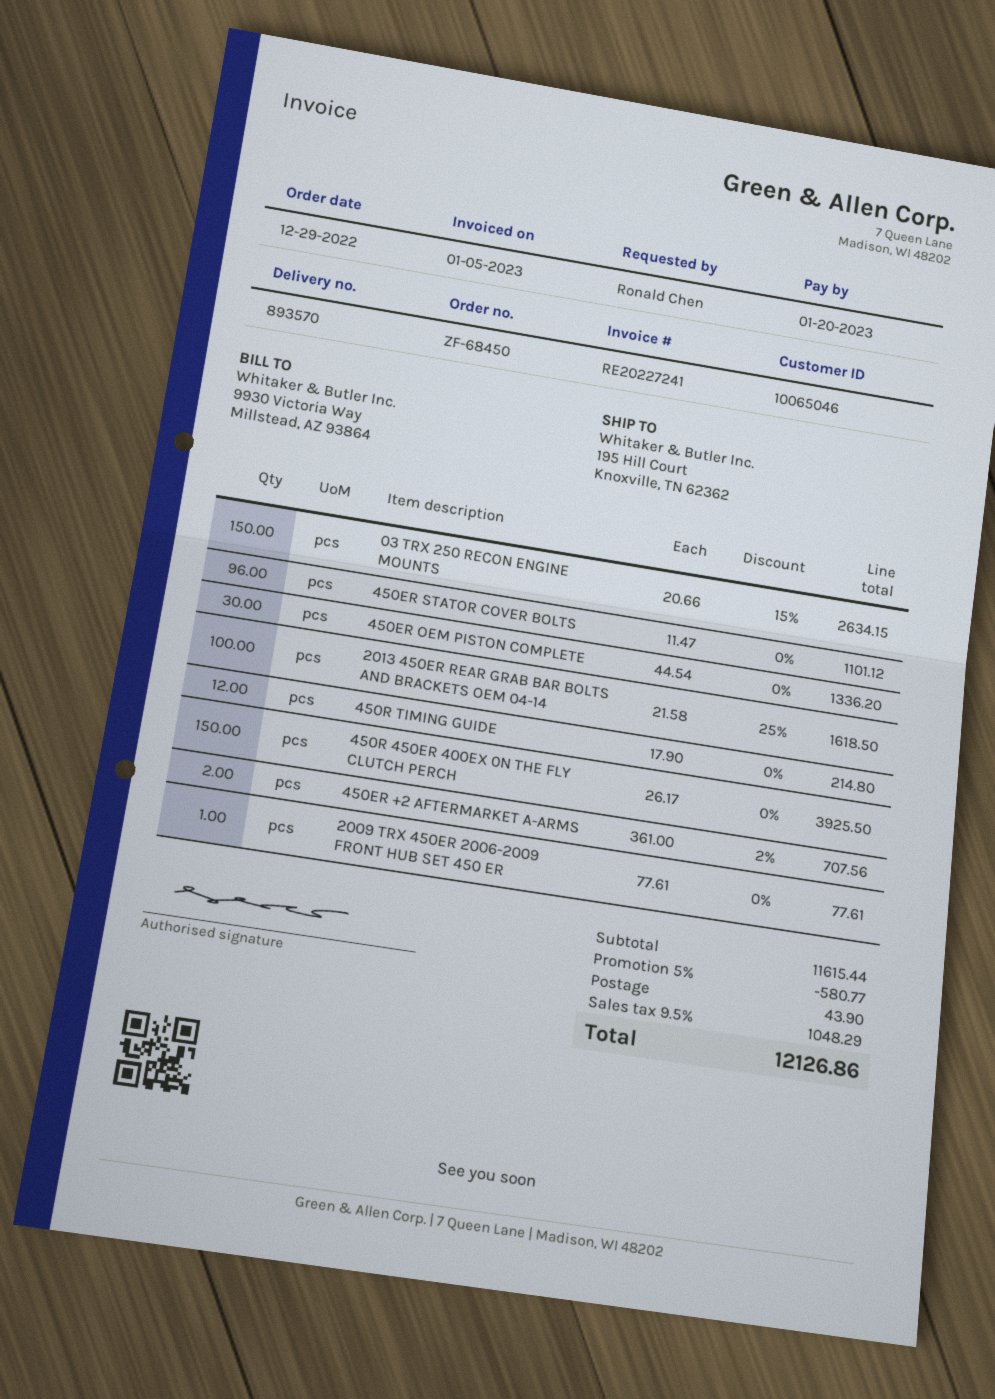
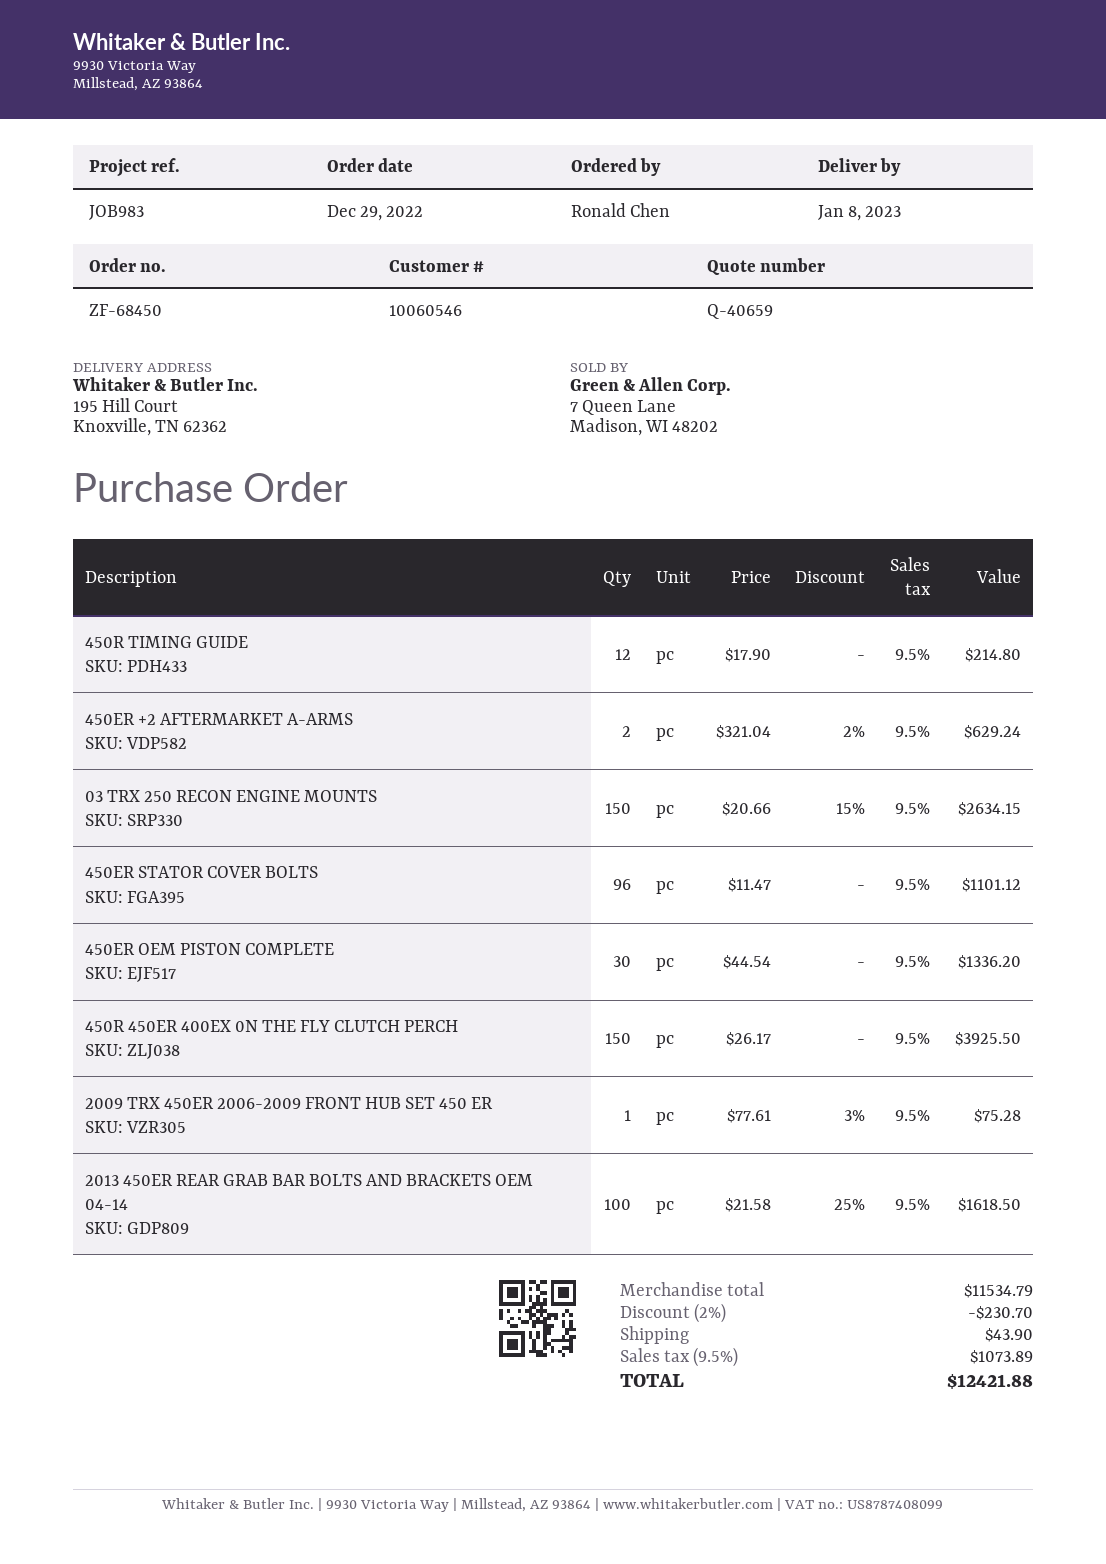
customer number: 10065046 -> 10060546
450ER +2 AFTERMARKET A-ARMS: 2 x 361.00 - 2% = 707.56 -> 2 x 321.04 - 2% = 629.24
2009 TRX 450ER 2006-2009 FRONT HUB SET 450 ER: 1 x 77.61 = 77.61 -> 1 x 77.61 - 3% = 75.28
subtotal: 11615.44 -> 11534.79
discount: 5% = 580.77 -> 2% = 230.70
tax: 9.5% = 1048.29 -> 9.5% = 1073.89
total: 12126.86 -> 12421.88

